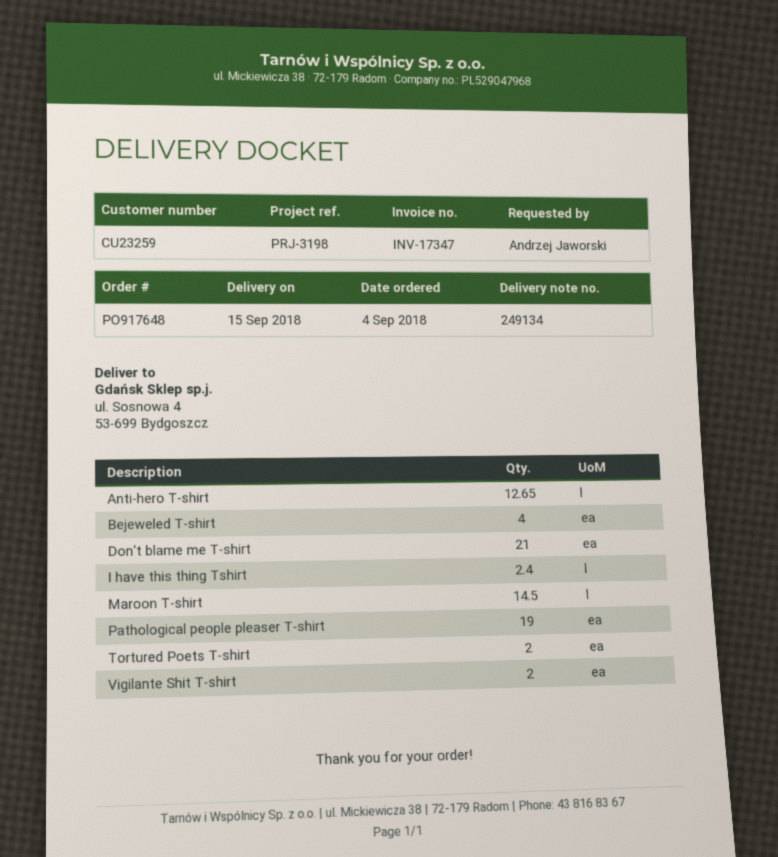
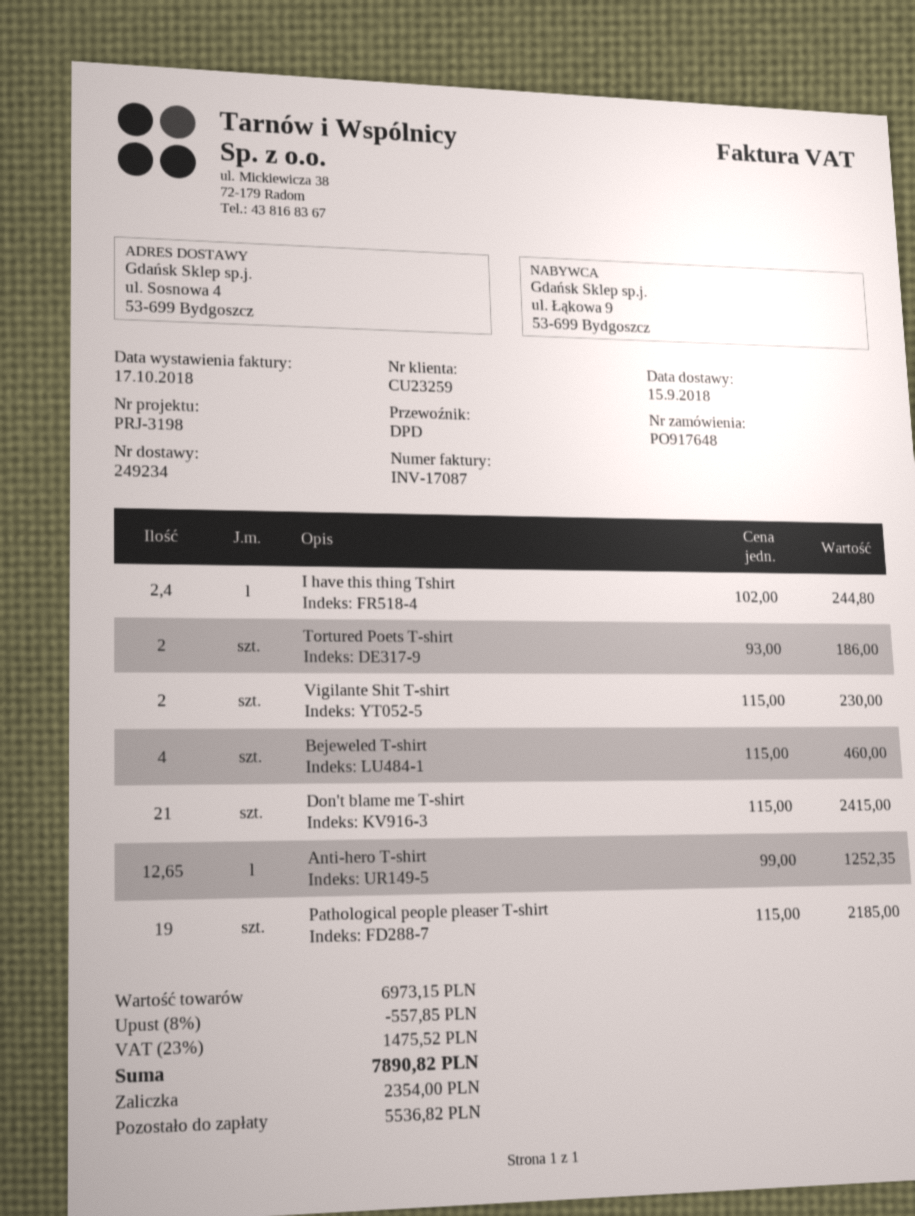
delivery note number: 249134 -> 249234
invoice number: INV-17347 -> INV-17087
Maroon T-shirt: 14.5 -> none

